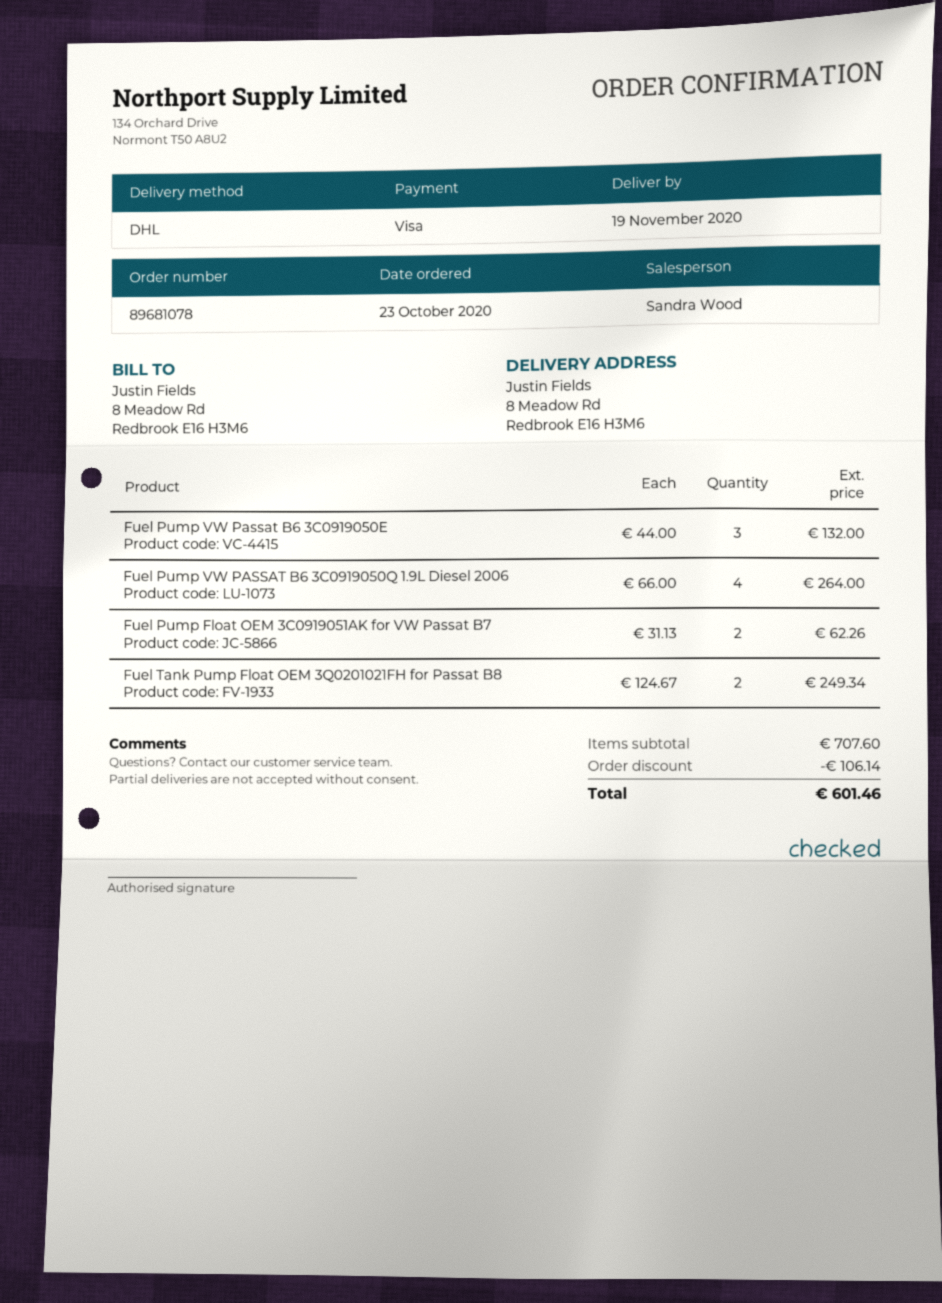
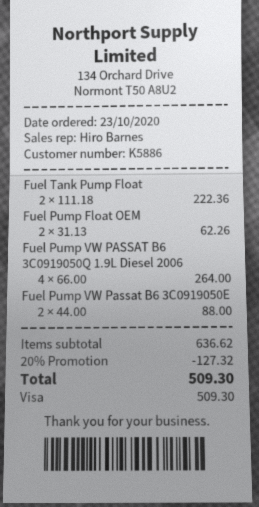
sales rep: Sandra Wood -> Hiro Barnes
Fuel Pump VW Passat B6 3C0919050E: 3 x 44.00 = 132.00 -> 2 x 44.00 = 88.00
Fuel Tank Pump Float OEM 3Q0201021FH for Passat B8: 2 x 124.67 = 249.34 -> 2 x 111.18 = 222.36
subtotal: 707.60 -> 636.62
discount: 106.14 -> 127.32
total: 601.46 -> 509.30

